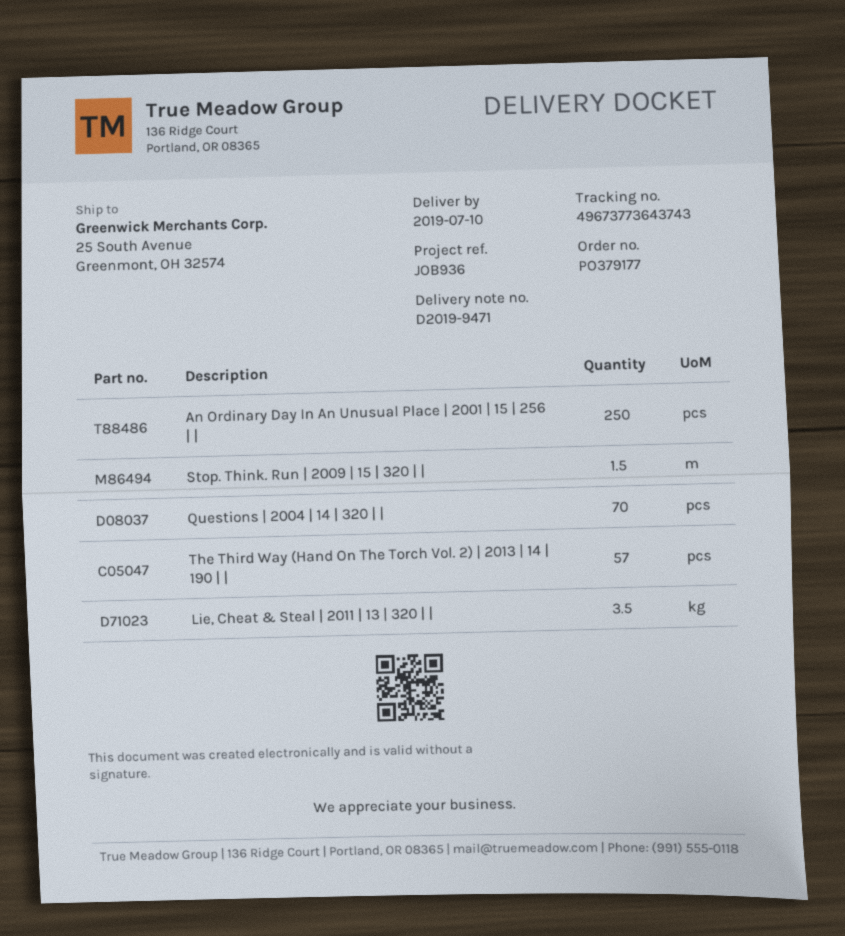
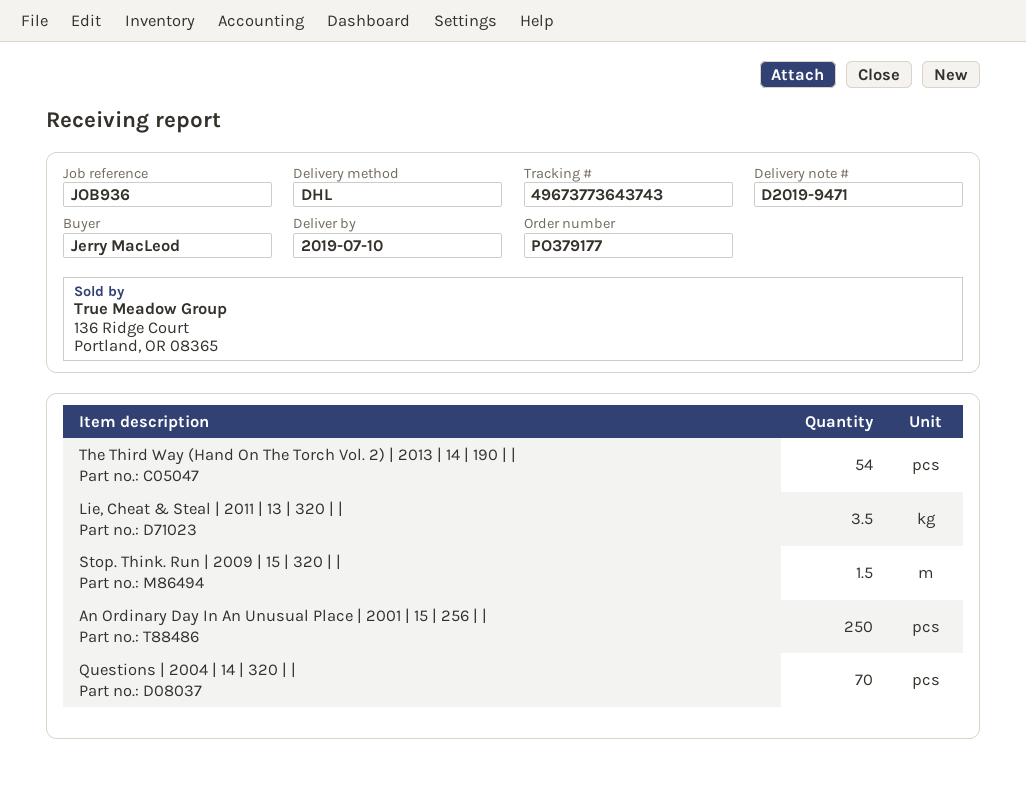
The Third Way (Hand On The Torch Vol. 2) | 2013 | 14 | 190 | |: 57 -> 54

